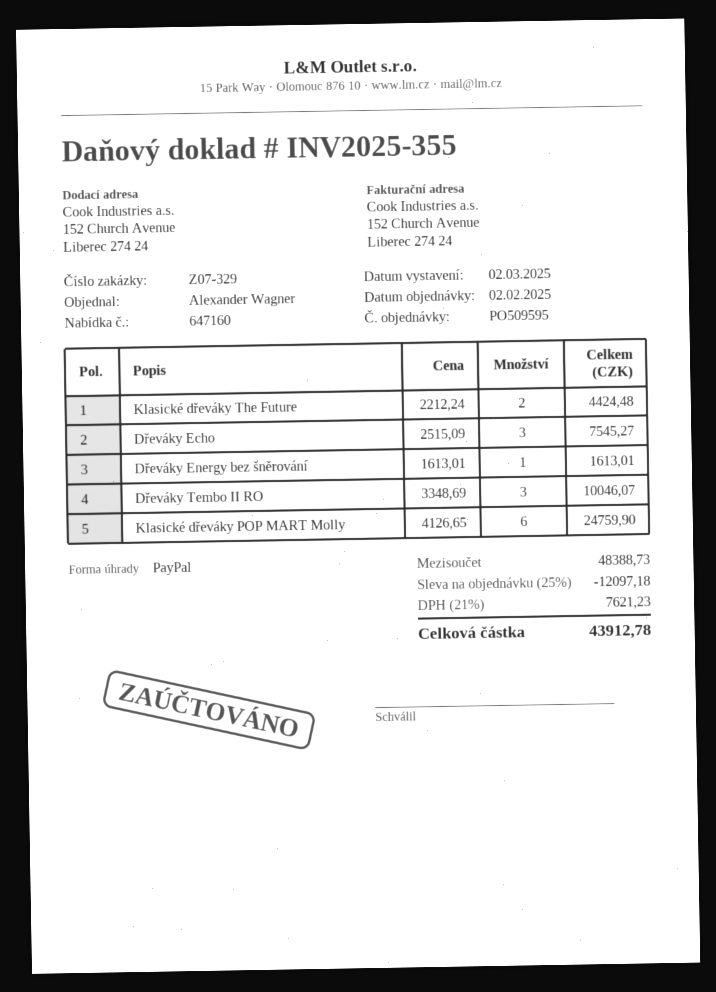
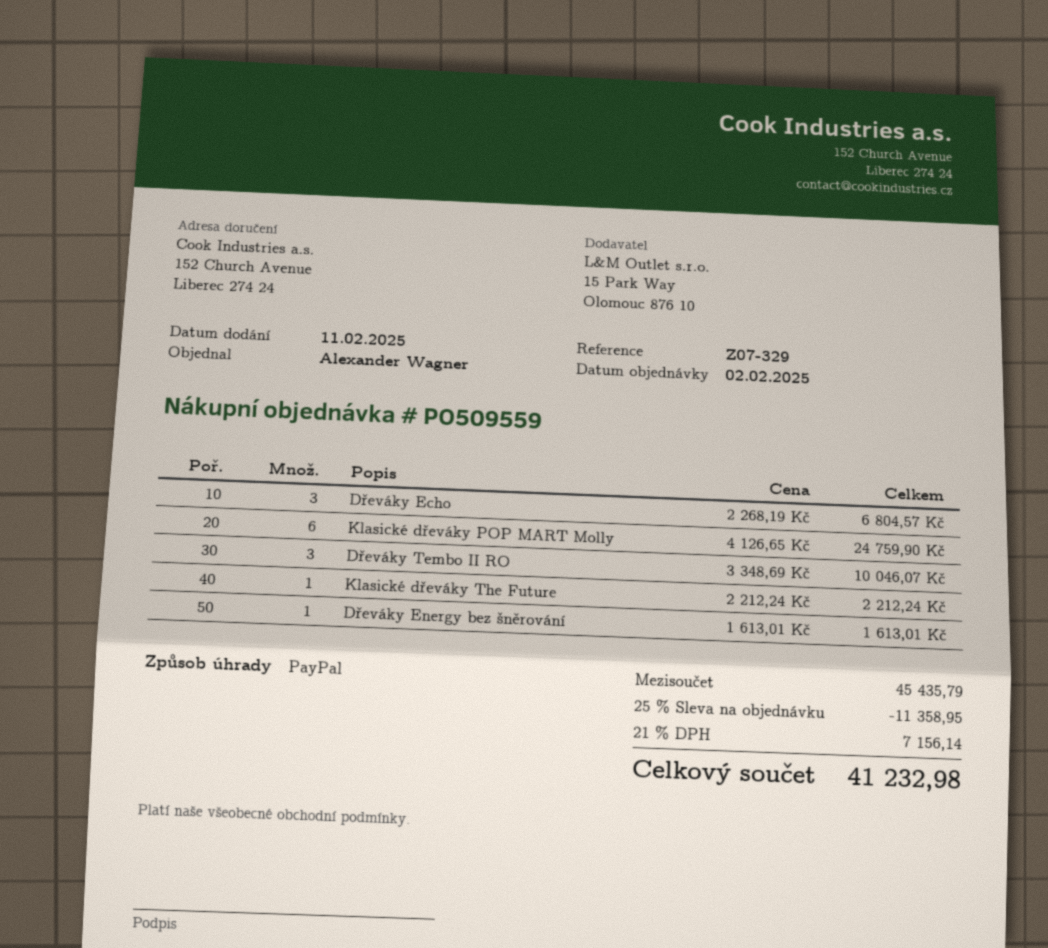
order number: PO509595 -> PO509559
Klasické dřeváky The Future: 2 x 2212.24 = 4424.48 -> 1 x 2212.24 = 2212.24
Dřeváky Echo: 3 x 2515.09 = 7545.27 -> 3 x 2268.19 = 6804.57
subtotal: 48388.73 -> 45435.79
discount: 25% = 12097.18 -> 25% = 11358.95
tax: 21% = 7621.23 -> 21% = 7156.14
total: 43912.78 -> 41232.98

